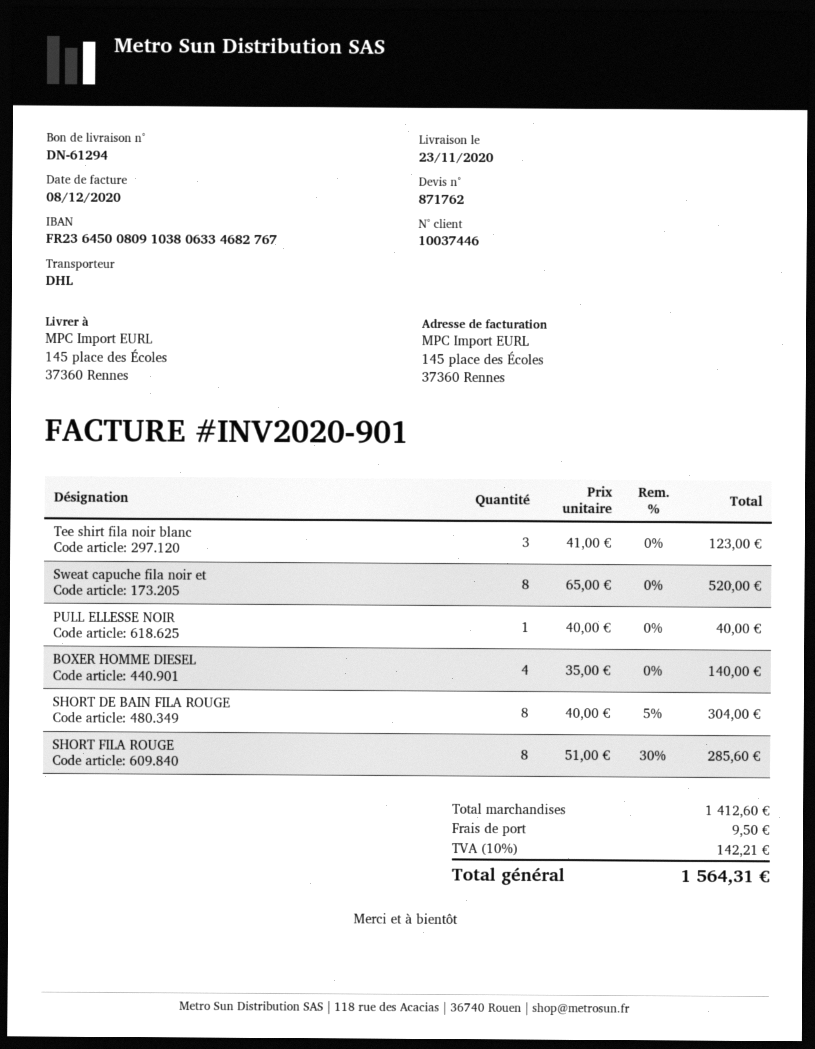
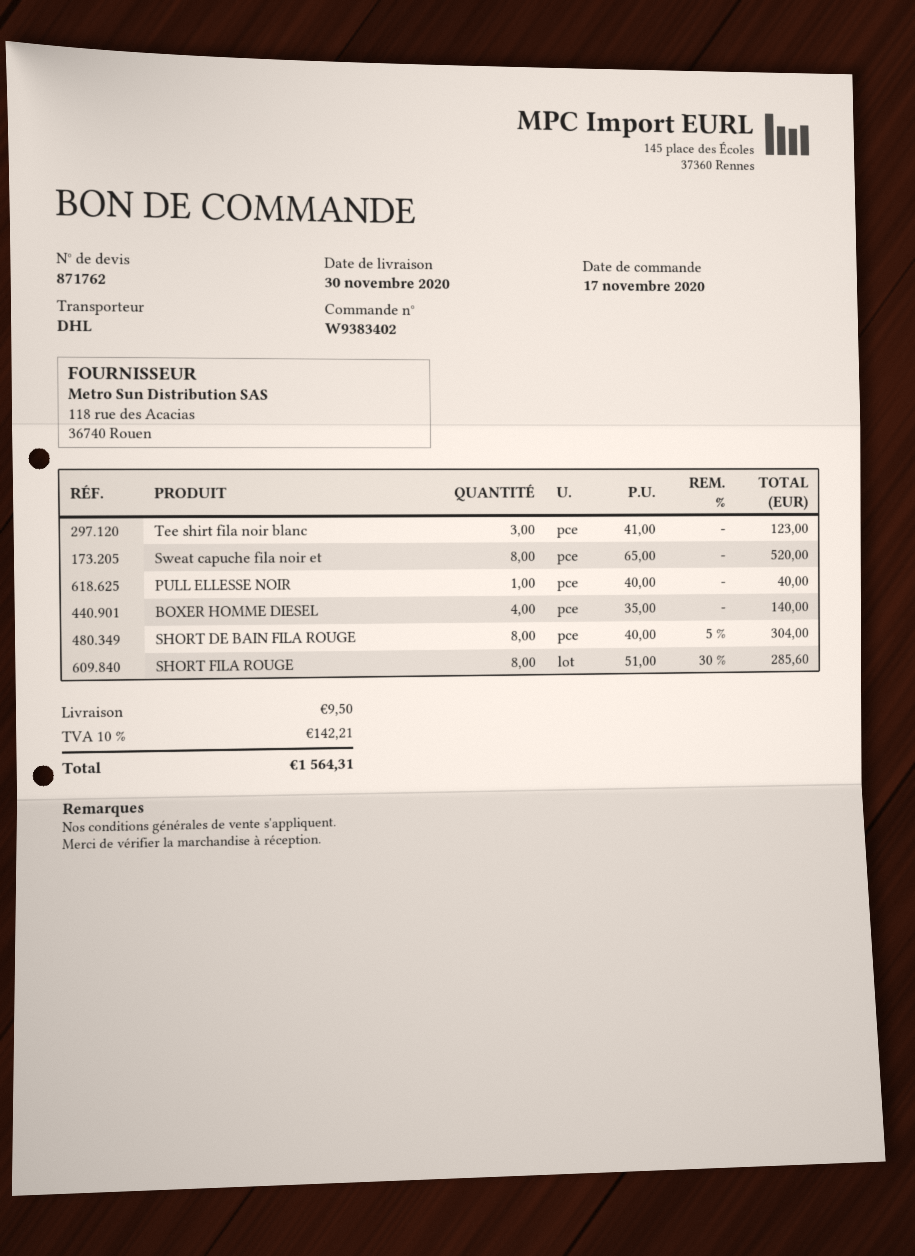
delivery date: 2020-11-23 -> 2020-11-30

